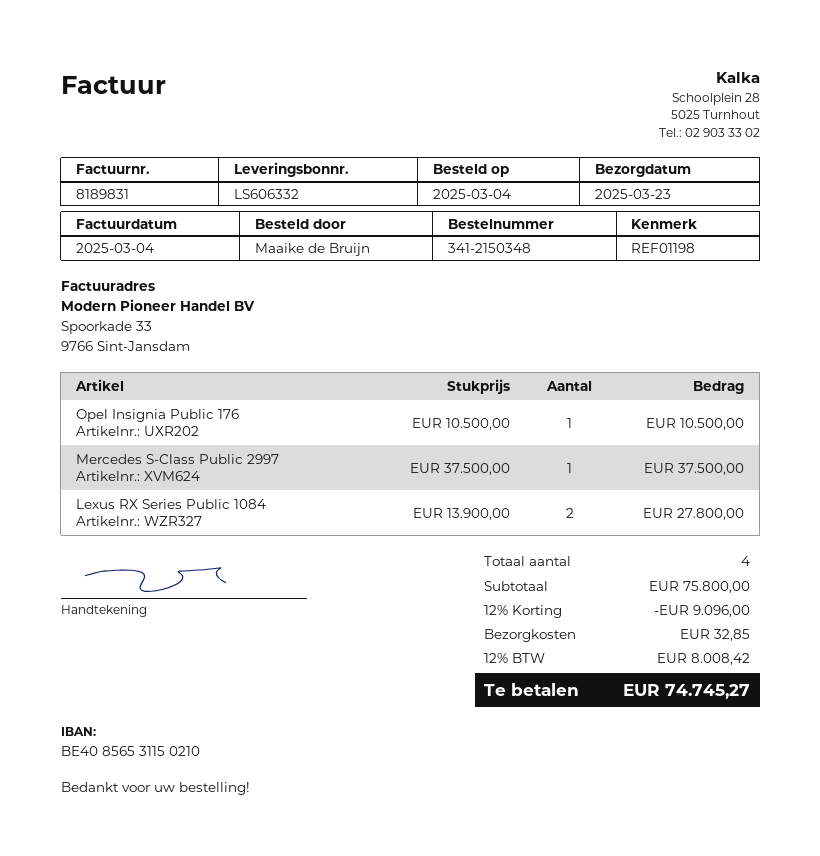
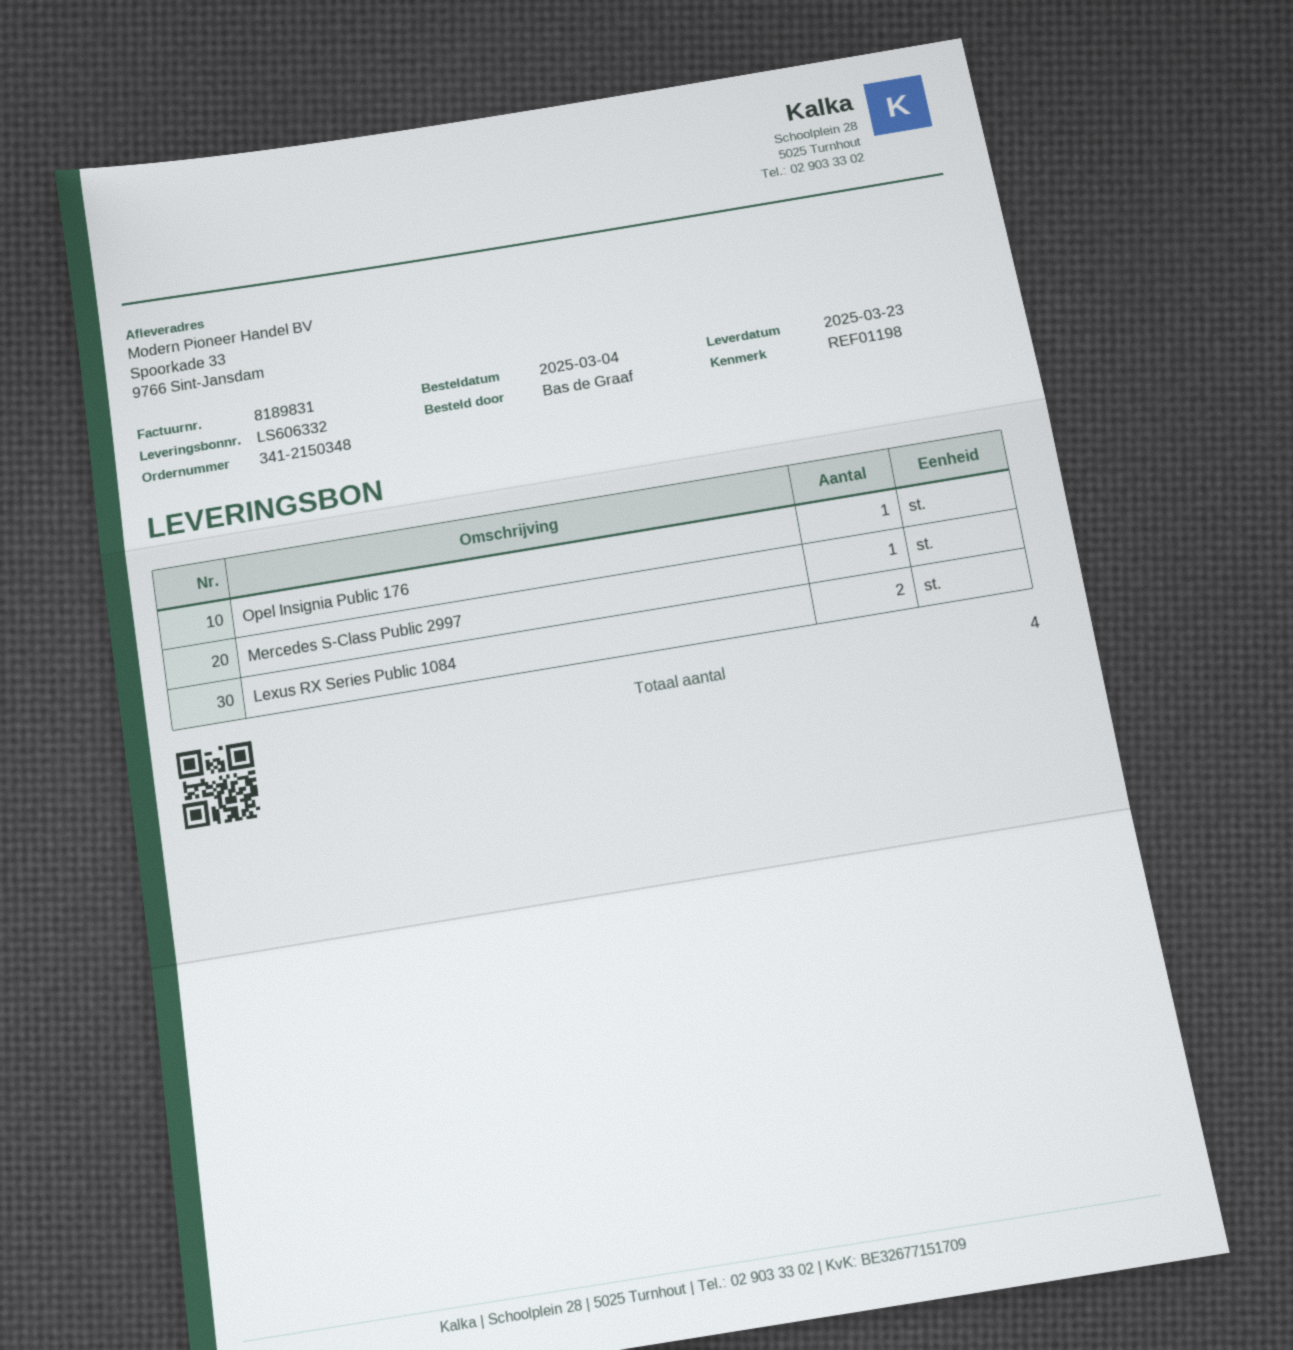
ordered by: Maaike de Bruijn -> Bas de Graaf

